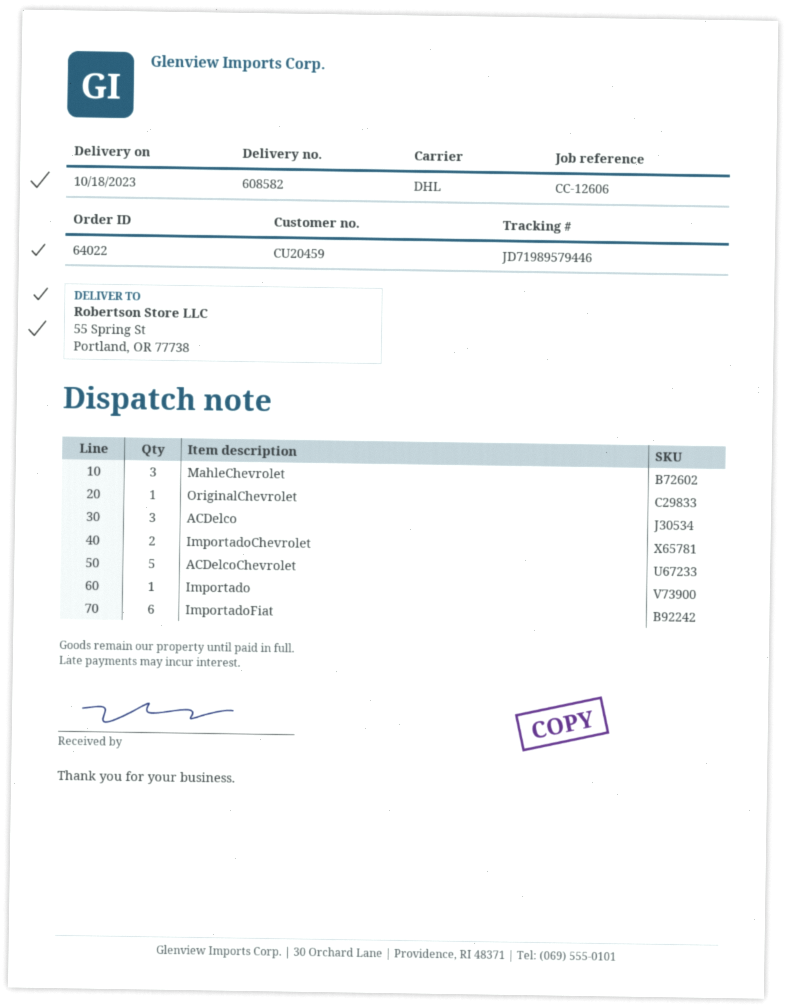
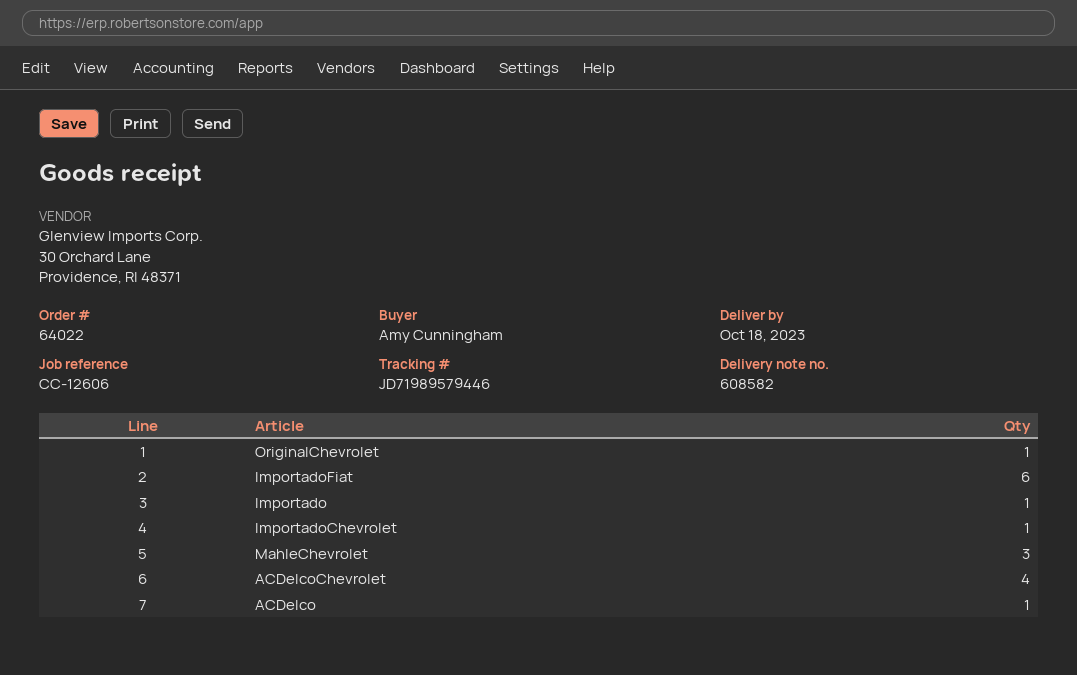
ACDelco: 3 -> 1
ImportadoChevrolet: 2 -> 1
ACDelcoChevrolet: 5 -> 4

